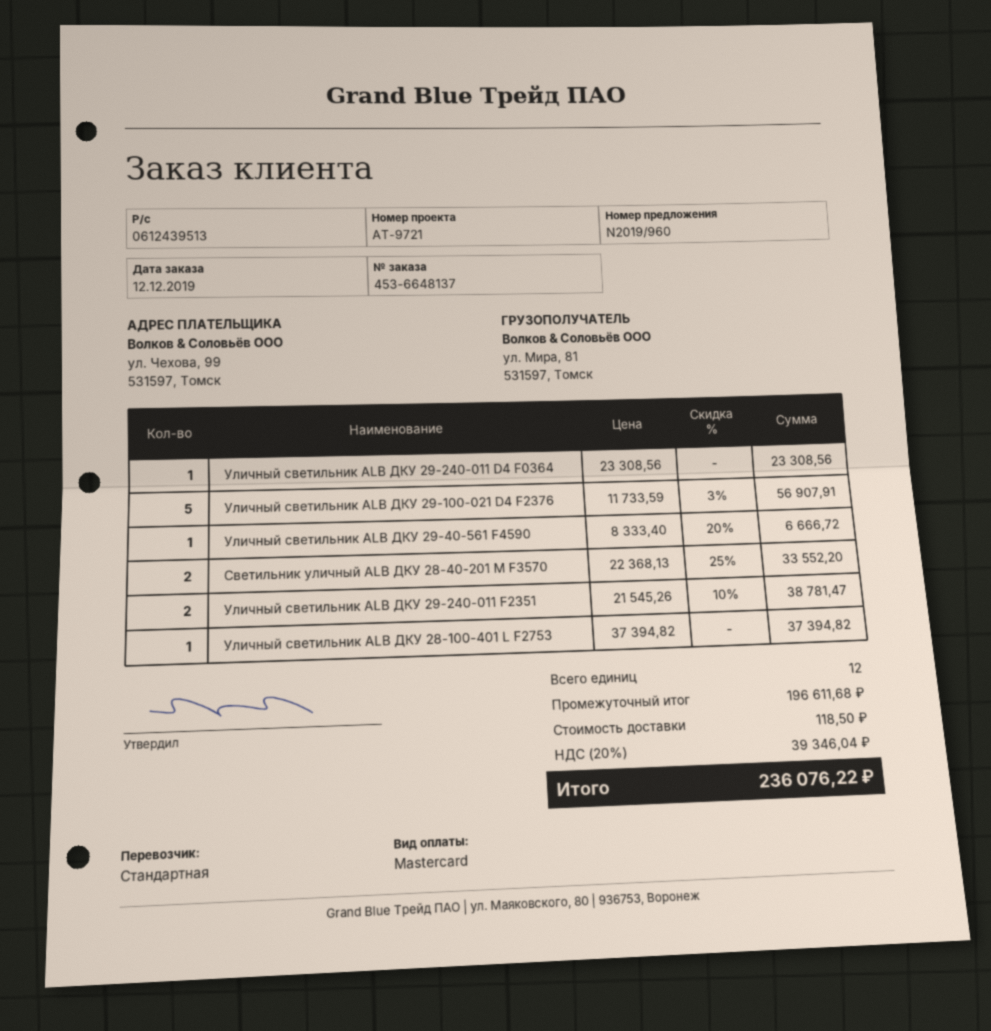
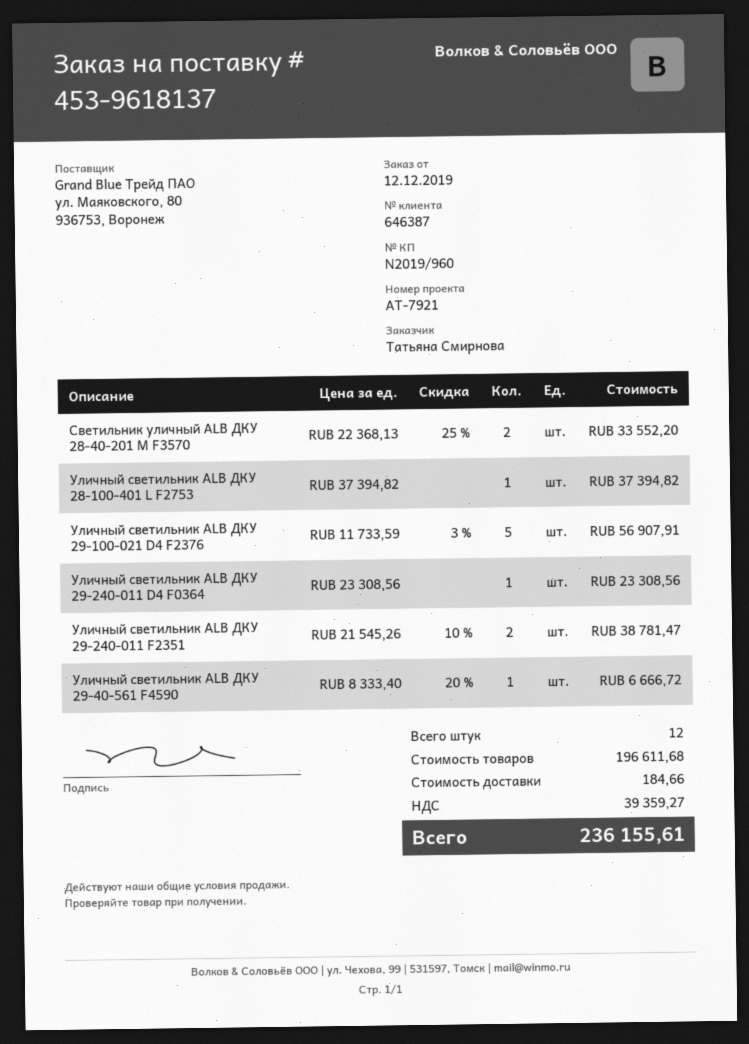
order number: 453-6648137 -> 453-9618137
reference: AT-9721 -> AT-7921
shipping: 118.50 -> 184.66
tax: 39346.04 -> 39359.27
total: 236076.22 -> 236155.61

